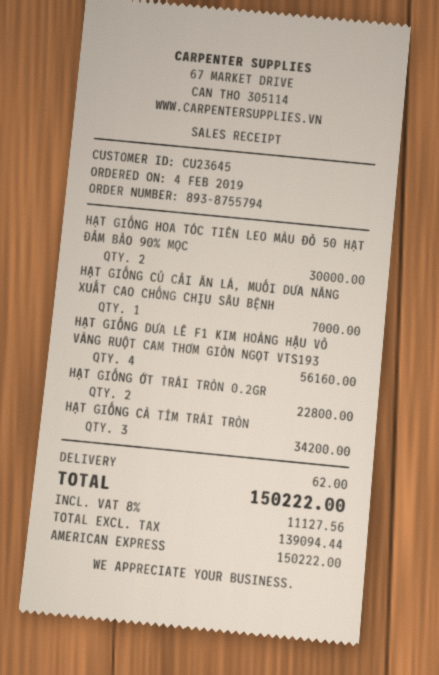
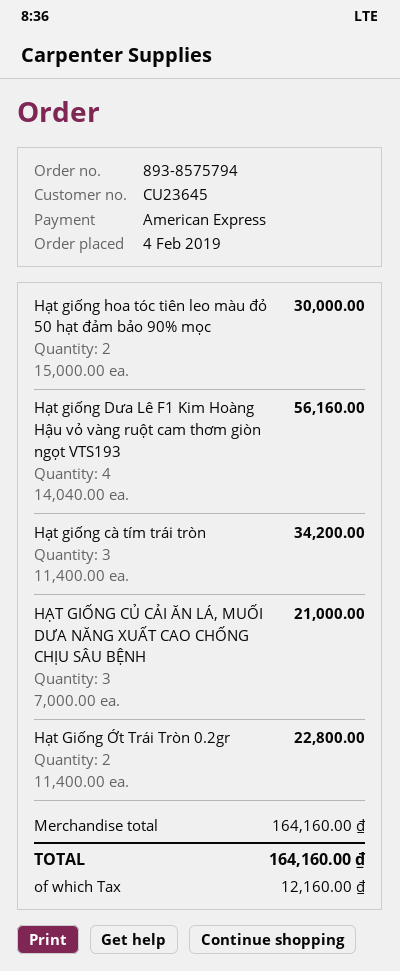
order number: 893-8755794 -> 893-8575794
HẠT GIỐNG CỦ CẢI ĂN LÁ, MUỐI DƯA NĂNG XUẤT CAO CHỐNG CHỊU SÂU BỆNH: 1 for 7000.00 -> 3 for 21000.00
shipping: 62.00 -> none
tax: 11127.56 -> 12160.00
total: 150222.00 -> 164160.00

